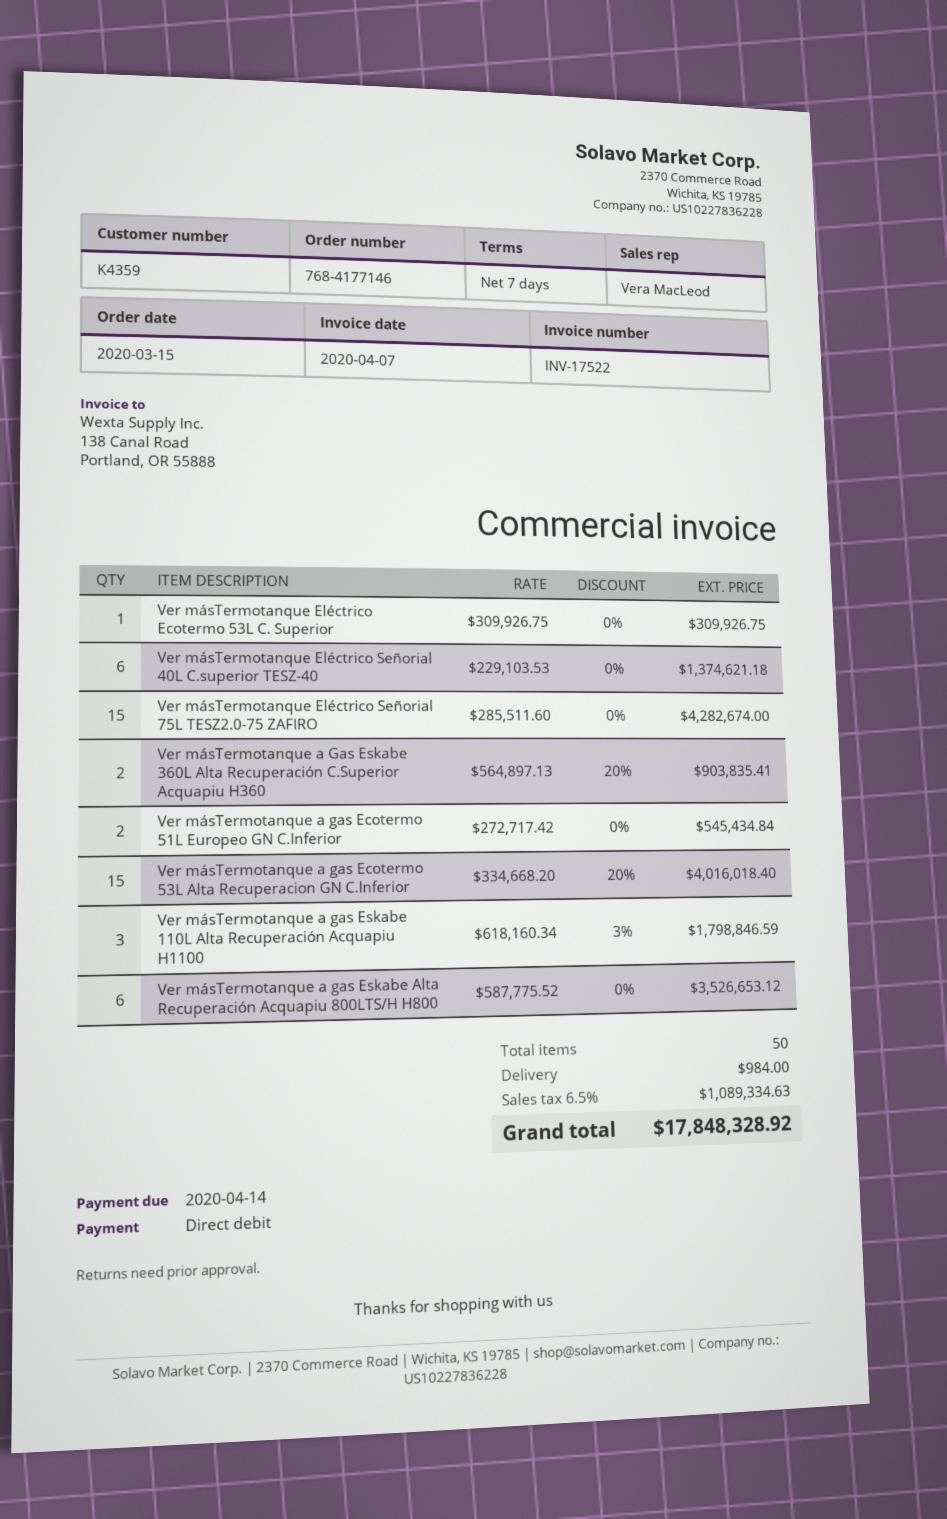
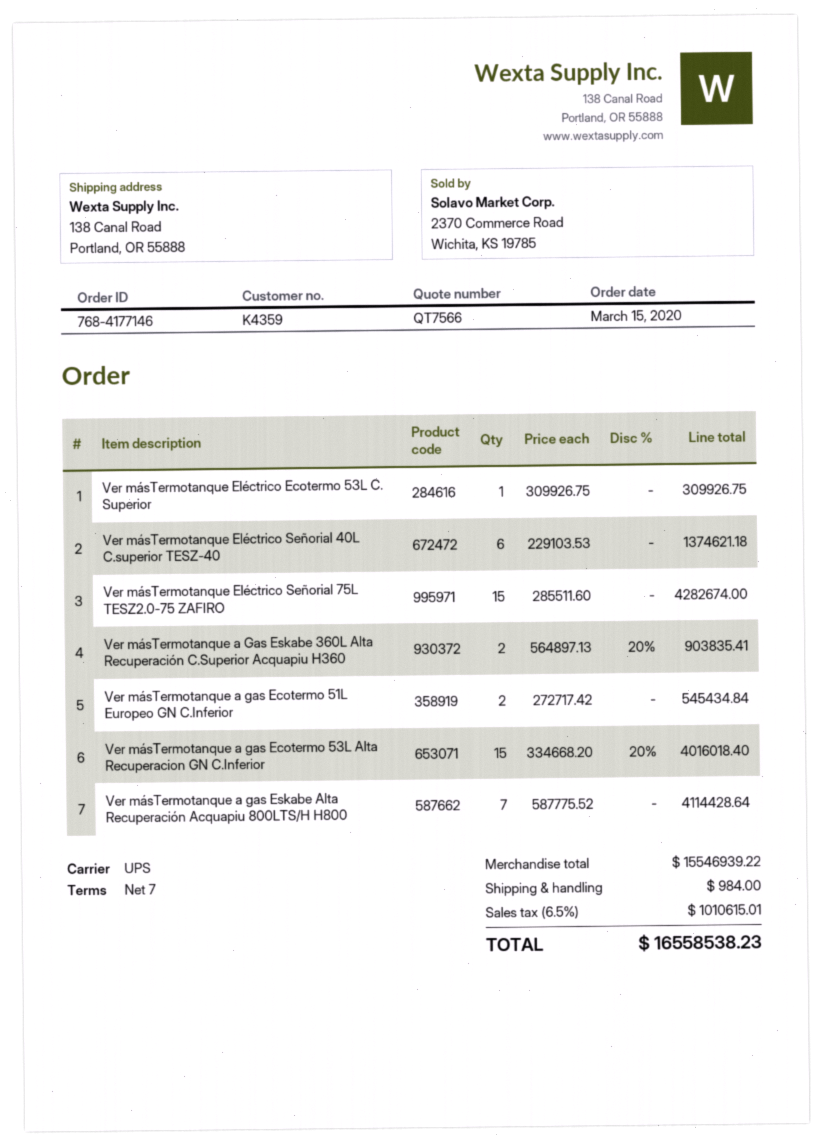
Ver másTermotanque a gas Eskabe 110L Alta Recuperación Acquapiu H1100: 3 x 618160.34 - 3% = 1798846.59 -> none
Ver másTermotanque a gas Eskabe Alta Recuperación Acquapiu 800LTS/H H800: 6 x 587775.52 = 3526653.12 -> 7 x 587775.52 = 4114428.64
tax: 6.5% = 1089334.63 -> 6.5% = 1010615.01
total: 17848328.92 -> 16558538.23

